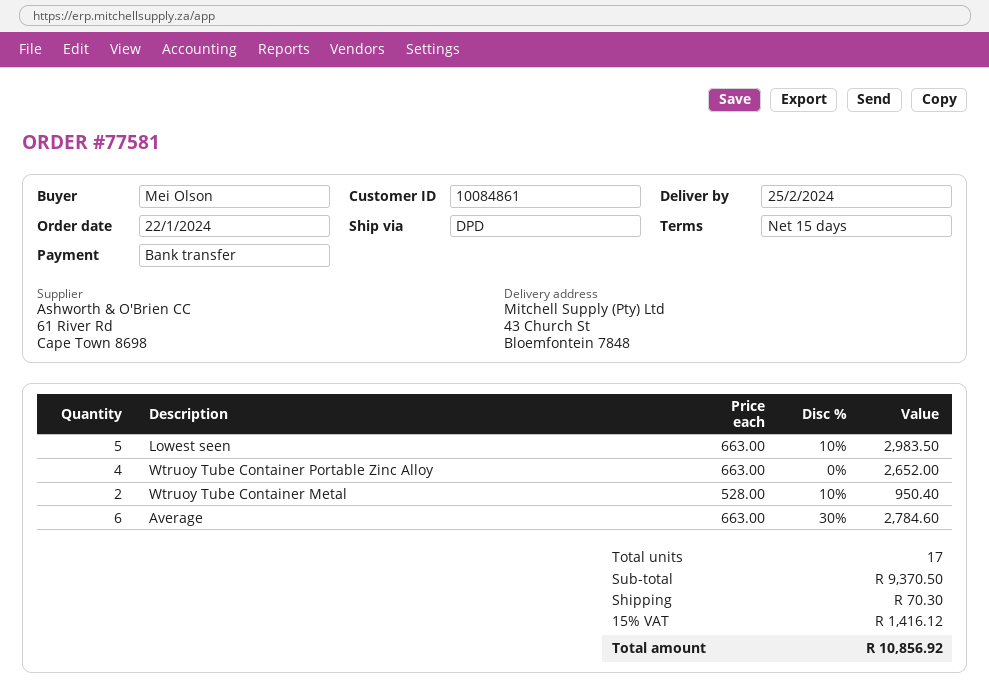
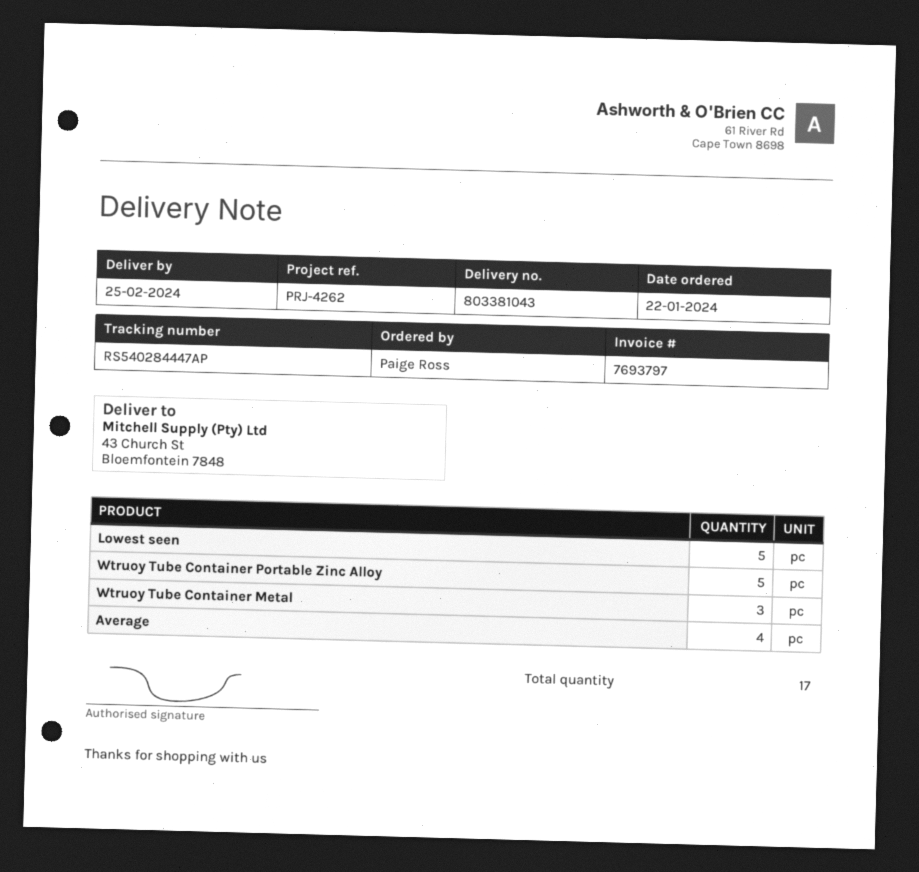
ordered by: Mei Olson -> Paige Ross
Wtruoy Tube Container Portable Zinc Alloy: 4 -> 5
Wtruoy Tube Container Metal: 2 -> 3
Average: 6 -> 4

